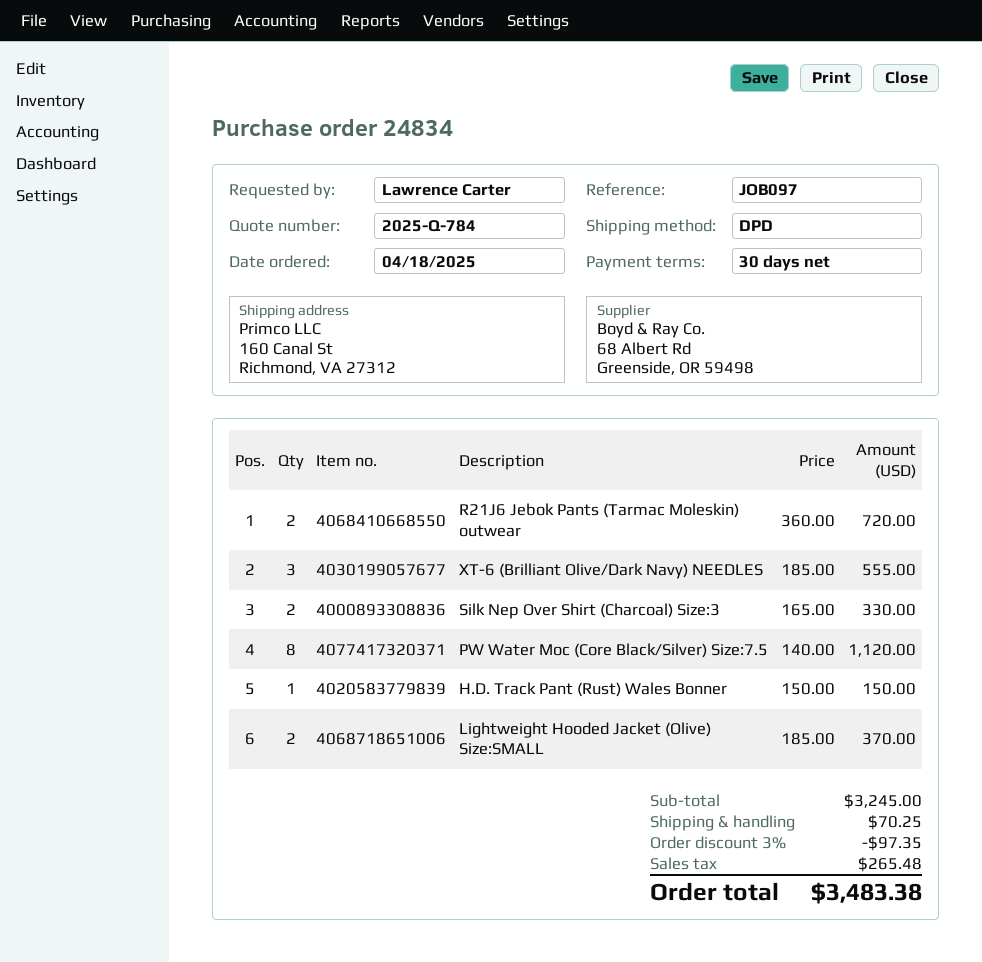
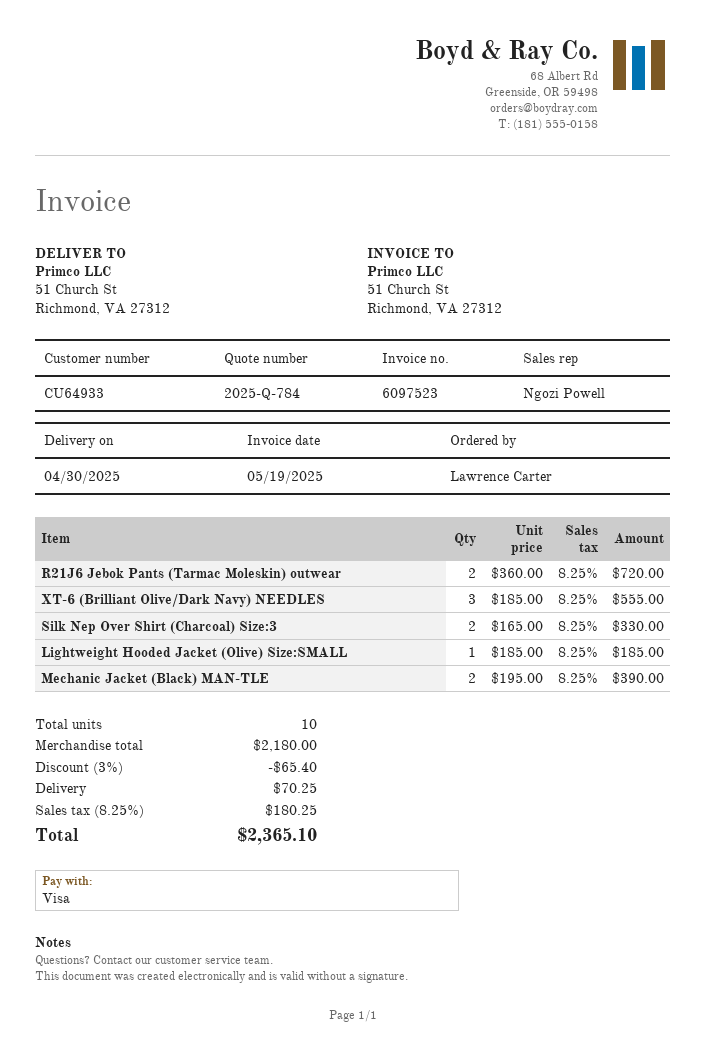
ship to: 160 Canal St, Richmond, VA 27312 -> 51 Church St, Richmond, VA 27312
PW Water Moc (Core Black/Silver) Size:7.5: 8 x 140.00 = 1120.00 -> none
H.D. Track Pant (Rust) Wales Bonner: 1 x 150.00 = 150.00 -> none
Lightweight Hooded Jacket (Olive) Size:SMALL: 2 x 185.00 = 370.00 -> 1 x 185.00 = 185.00
Mechanic Jacket (Black) MAN-TLE: none -> 2 x 195.00 = 390.00
subtotal: 3245.00 -> 2180.00
discount: 3% = 97.35 -> 3% = 65.40
tax: 265.48 -> 180.25
total: 3483.38 -> 2365.10

